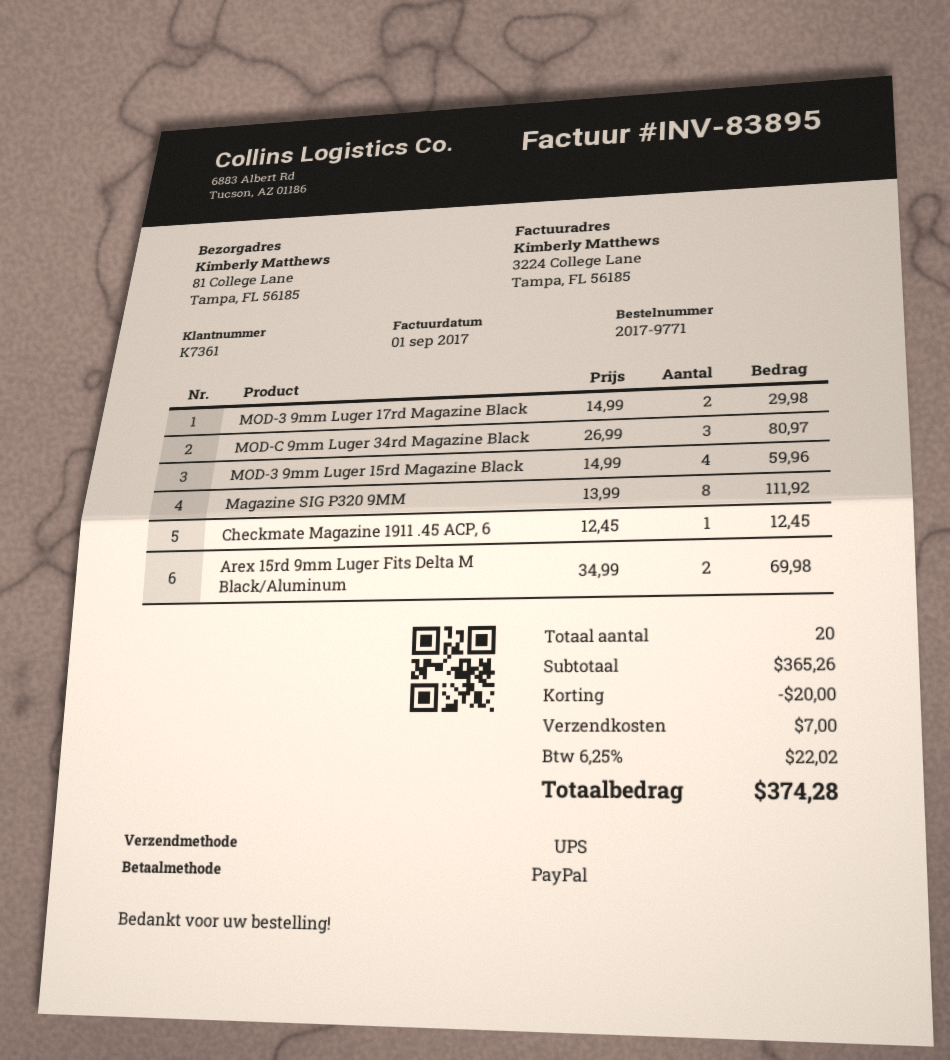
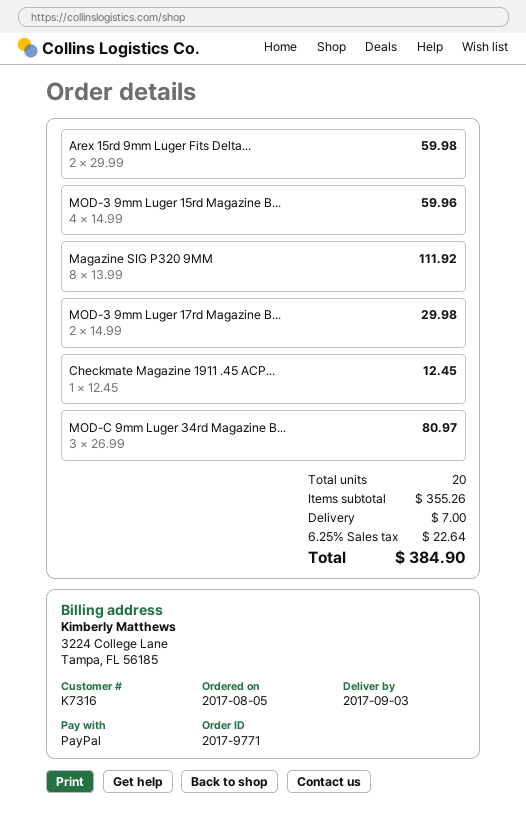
customer number: K7361 -> K7316
Arex 15rd 9mm Luger Fits Delta M Black/Aluminum: 2 x 34.99 = 69.98 -> 2 x 29.99 = 59.98
subtotal: 365.26 -> 355.26
discount: 20.00 -> none
tax: 6.25% = 22.02 -> 6.25% = 22.64
total: 374.28 -> 384.90

